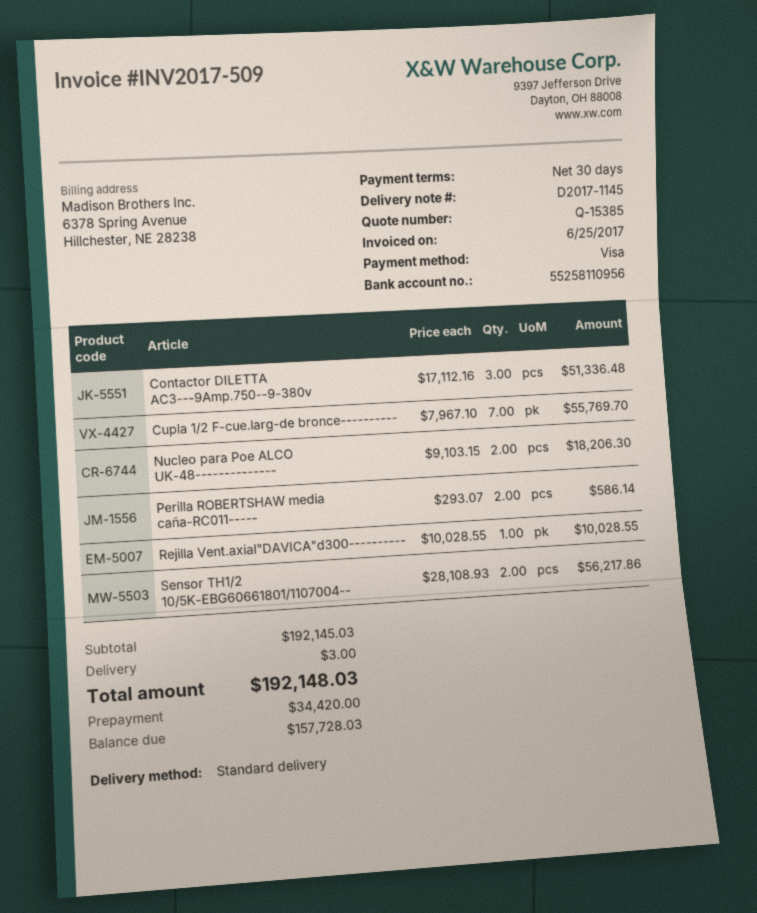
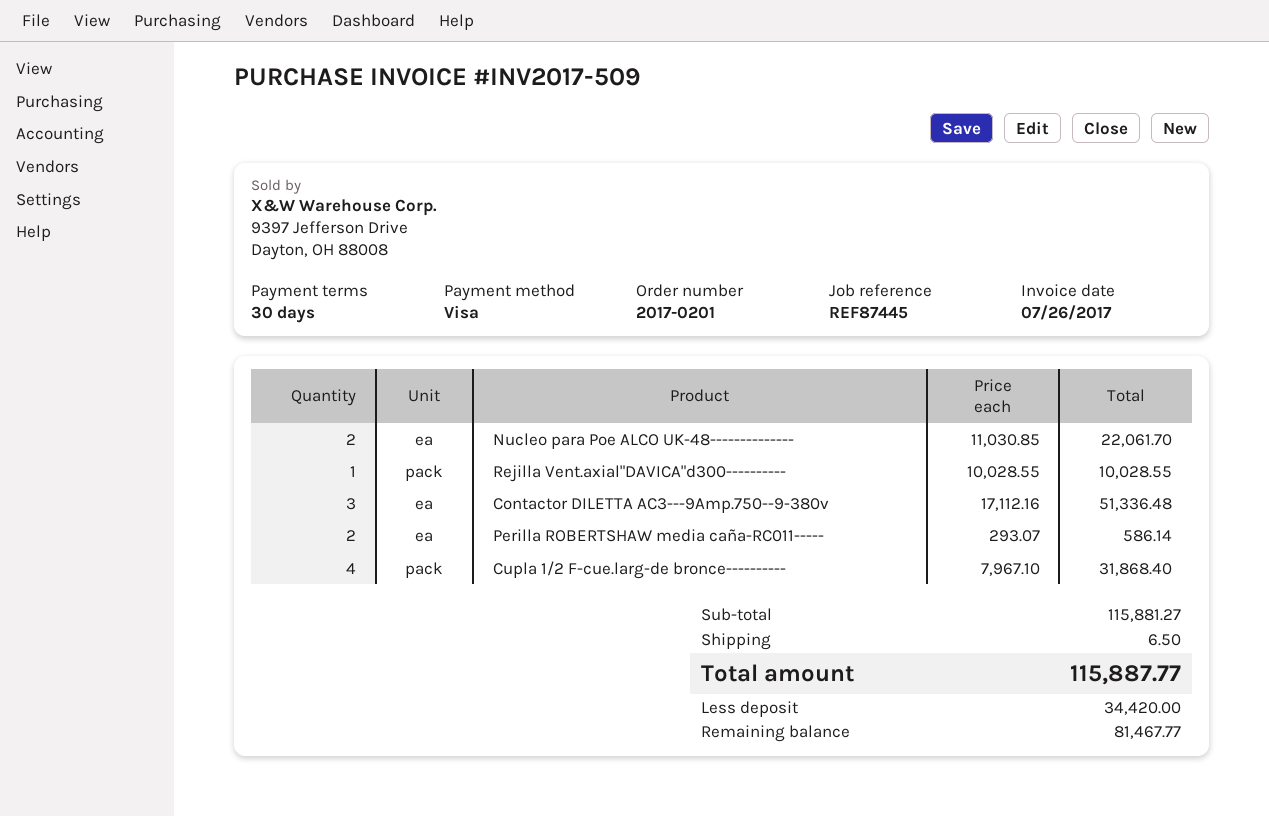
invoice date: 2017-06-25 -> 2017-07-26
Cupla 1/2 F-cue.larg-de bronce----------: 7 x 7967.10 = 55769.70 -> 4 x 7967.10 = 31868.40
Nucleo para Poe ALCO UK-48--------------: 2 x 9103.15 = 18206.30 -> 2 x 11030.85 = 22061.70
Sensor TH1/2 10/5K-EBG60661801/1107004--: 2 x 28108.93 = 56217.86 -> none
subtotal: 192145.03 -> 115881.27
shipping: 3.00 -> 6.50
total: 192148.03 -> 115887.77
balance: 157728.03 -> 81467.77

